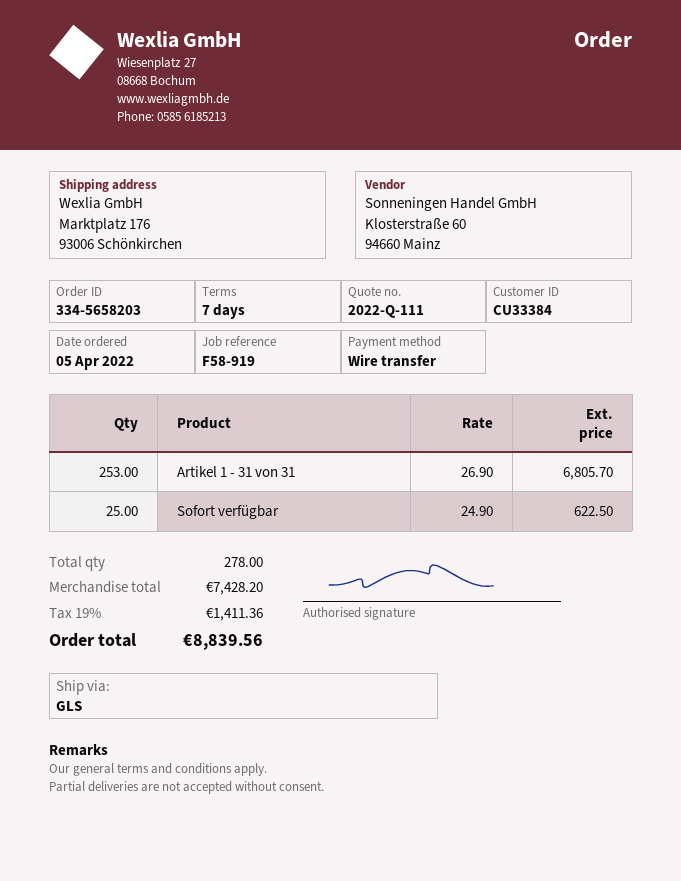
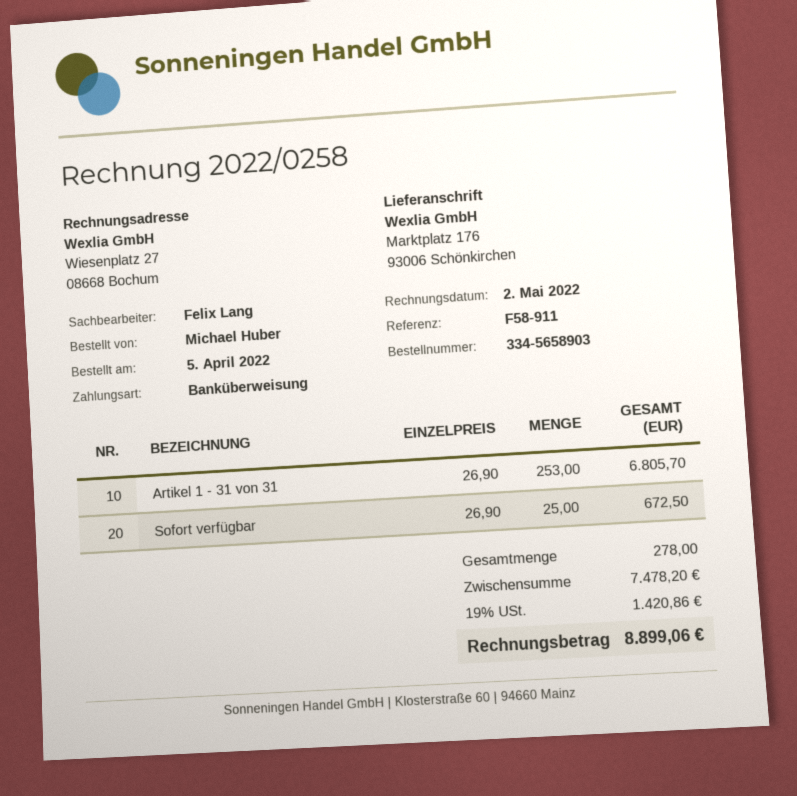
order number: 334-5658203 -> 334-5658903
reference: F58-919 -> F58-911
Sofort verfügbar: 25 x 24.90 = 622.50 -> 25 x 26.90 = 672.50
subtotal: 7428.20 -> 7478.20
tax: 19% = 1411.36 -> 19% = 1420.86
total: 8839.56 -> 8899.06

